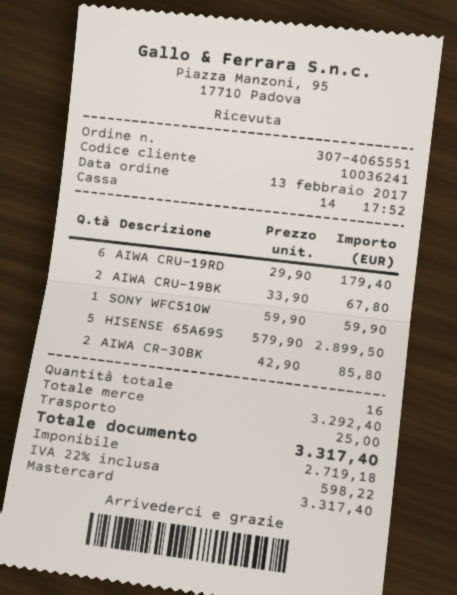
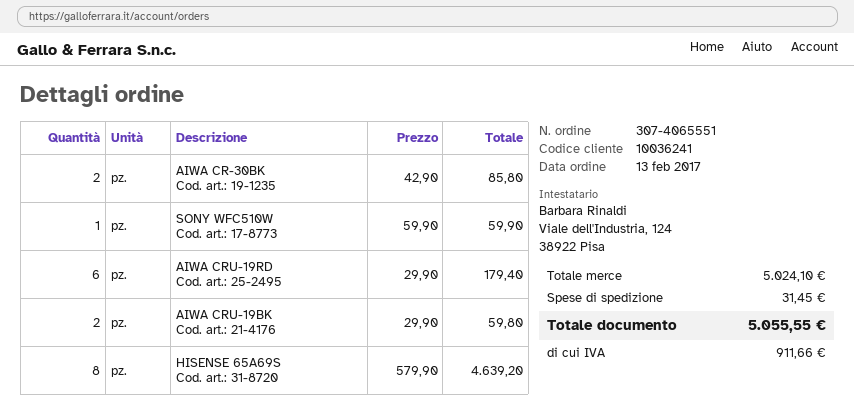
AIWA CRU-19BK: 2 x 33.90 = 67.80 -> 2 x 29.90 = 59.80
HISENSE 65A69S: 5 x 579.90 = 2899.50 -> 8 x 579.90 = 4639.20
subtotal: 3292.40 -> 5024.10
shipping: 25.00 -> 31.45
tax: 598.22 -> 911.66
total: 3317.40 -> 5055.55

